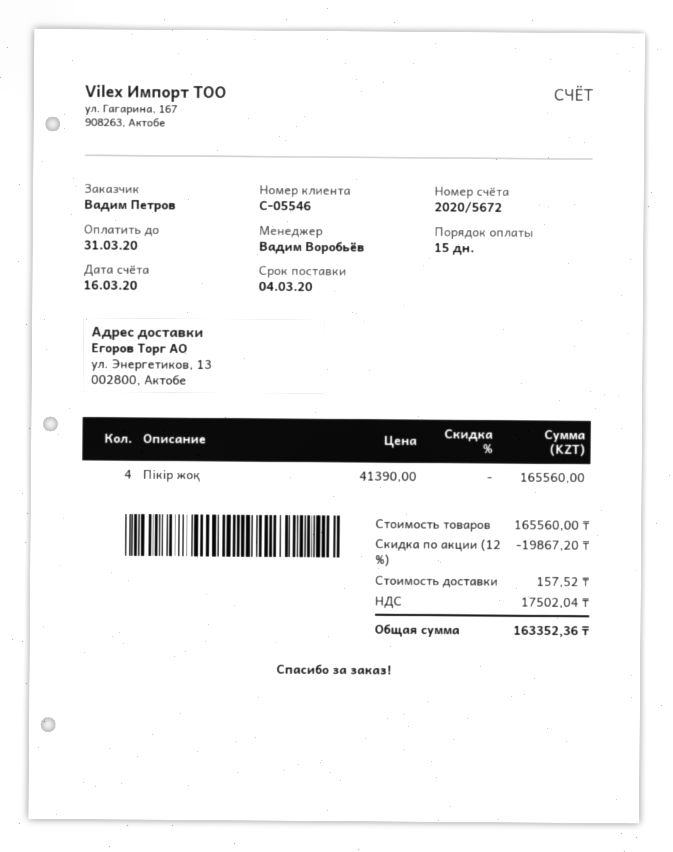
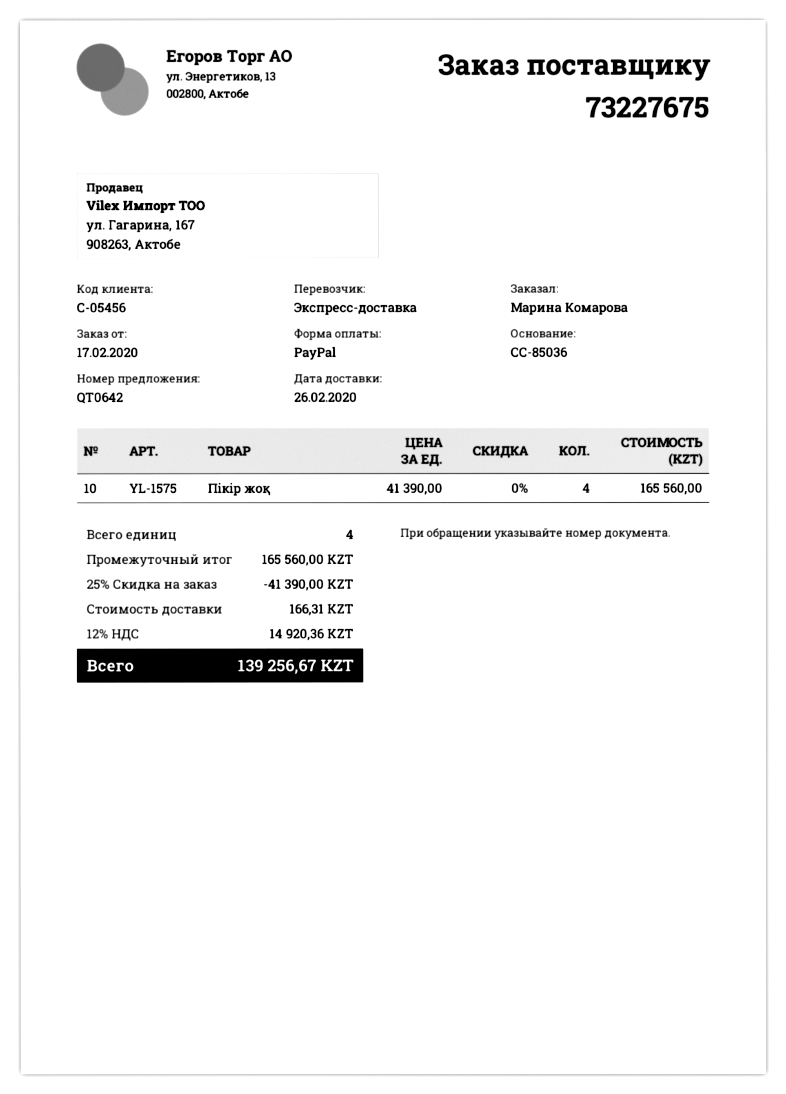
delivery date: 2020-03-04 -> 2020-02-26
customer number: C-05546 -> C-05456
ordered by: Вадим Петров -> Марина Комарова
discount: 12% = 19867.20 -> 25% = 41390.00
shipping: 157.52 -> 166.31
tax: 17502.04 -> 14920.36
total: 163352.36 -> 139256.67

